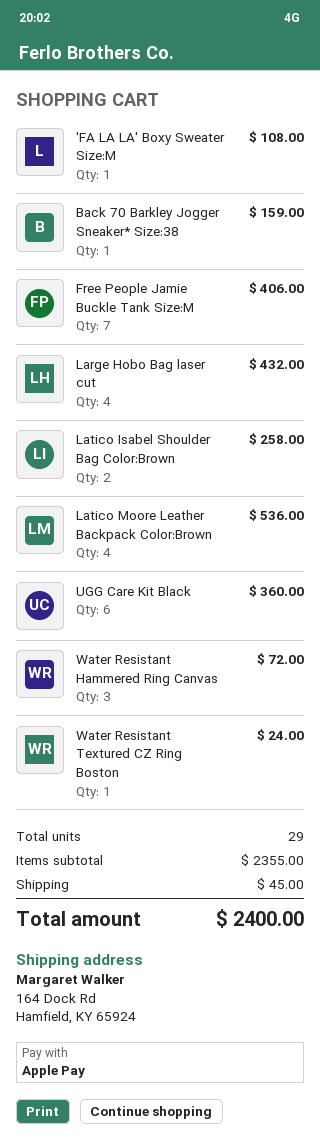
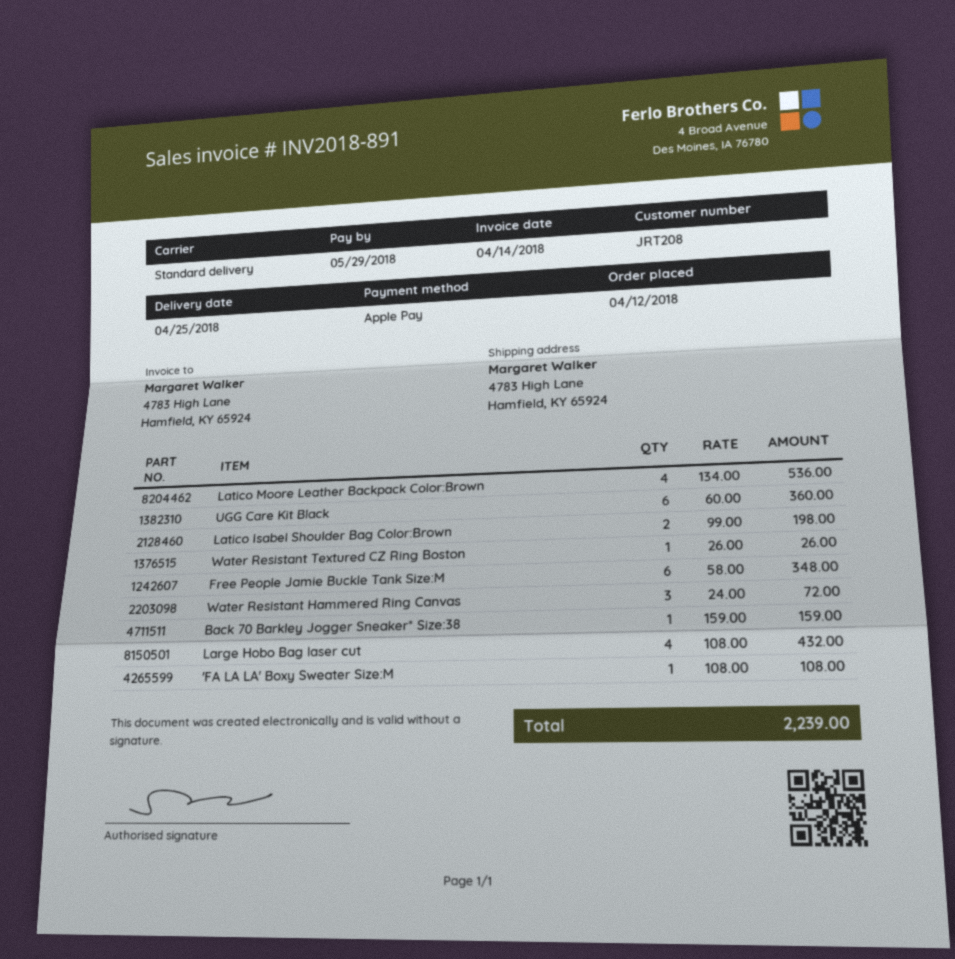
ship to: 164 Dock Rd, Hamfield, KY 65924 -> 4783 High Lane, Hamfield, KY 65924
Free People Jamie Buckle Tank Size:M: 7 for 406.00 -> 6 for 348.00
Latico Isabel Shoulder Bag Color:Brown: 2 for 258.00 -> 2 for 198.00
Water Resistant Textured CZ Ring Boston: 1 for 24.00 -> 1 for 26.00
shipping: 45.00 -> none
total: 2400.00 -> 2239.00

